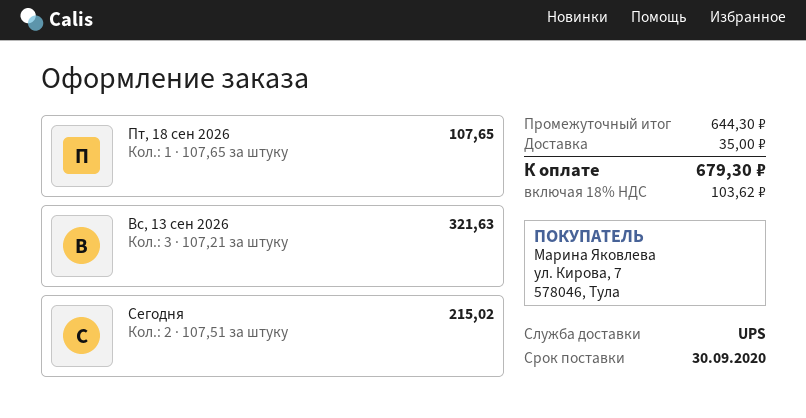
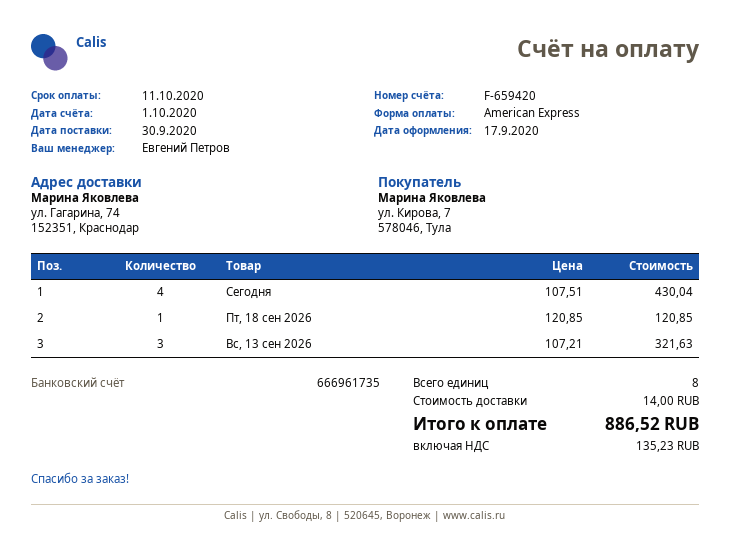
Пт, 18 сен 2026: 1 x 107.65 = 107.65 -> 1 x 120.85 = 120.85
Сегодня: 2 x 107.51 = 215.02 -> 4 x 107.51 = 430.04
shipping: 35.00 -> 14.00
tax: 103.62 -> 135.23
total: 679.30 -> 886.52

